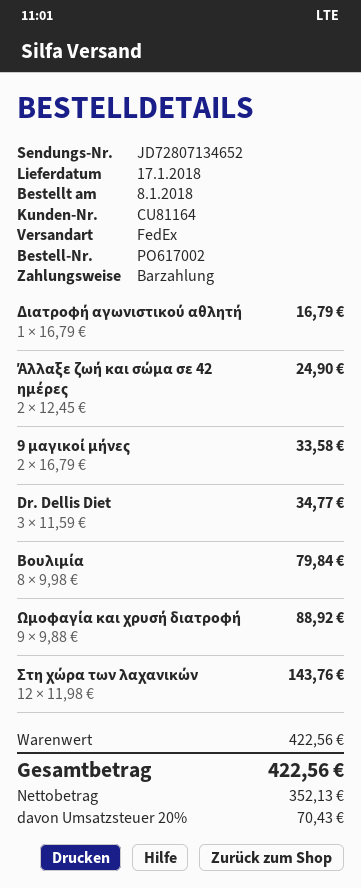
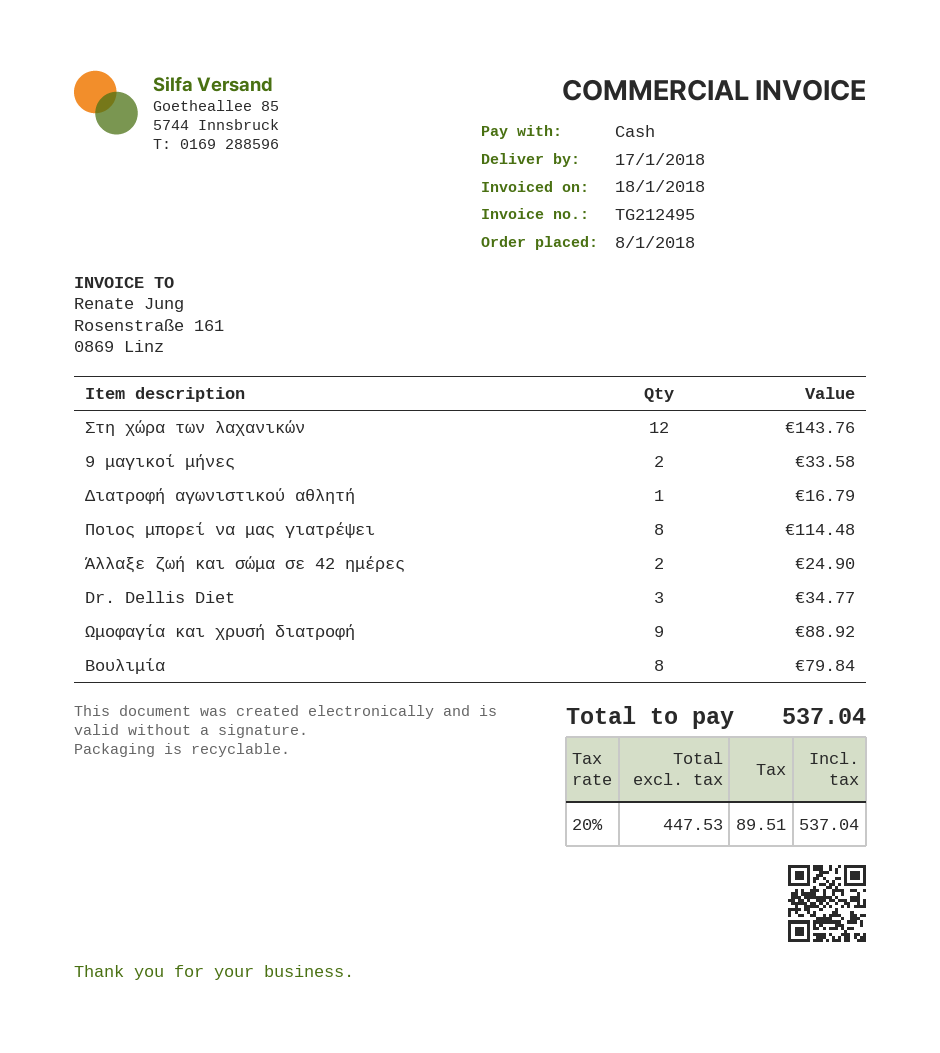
Ποιος μπορεί να μας γιατρέψει: none -> 8 for 114.48
net: 352.13 -> 447.53
tax: 20% = 70.43 -> 20% = 89.51
total: 422.56 -> 537.04

